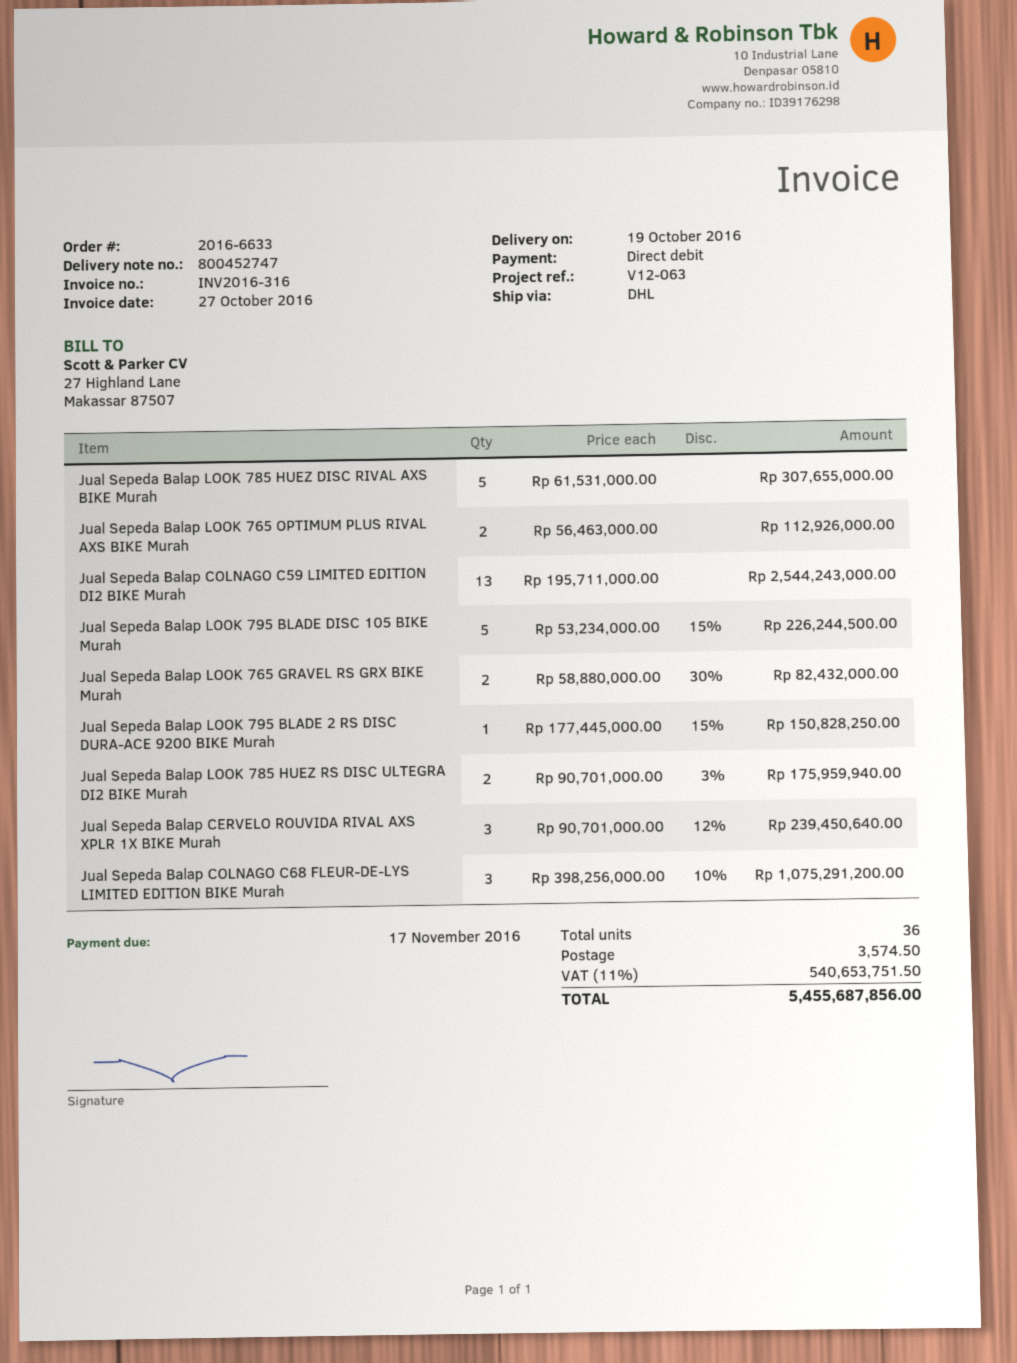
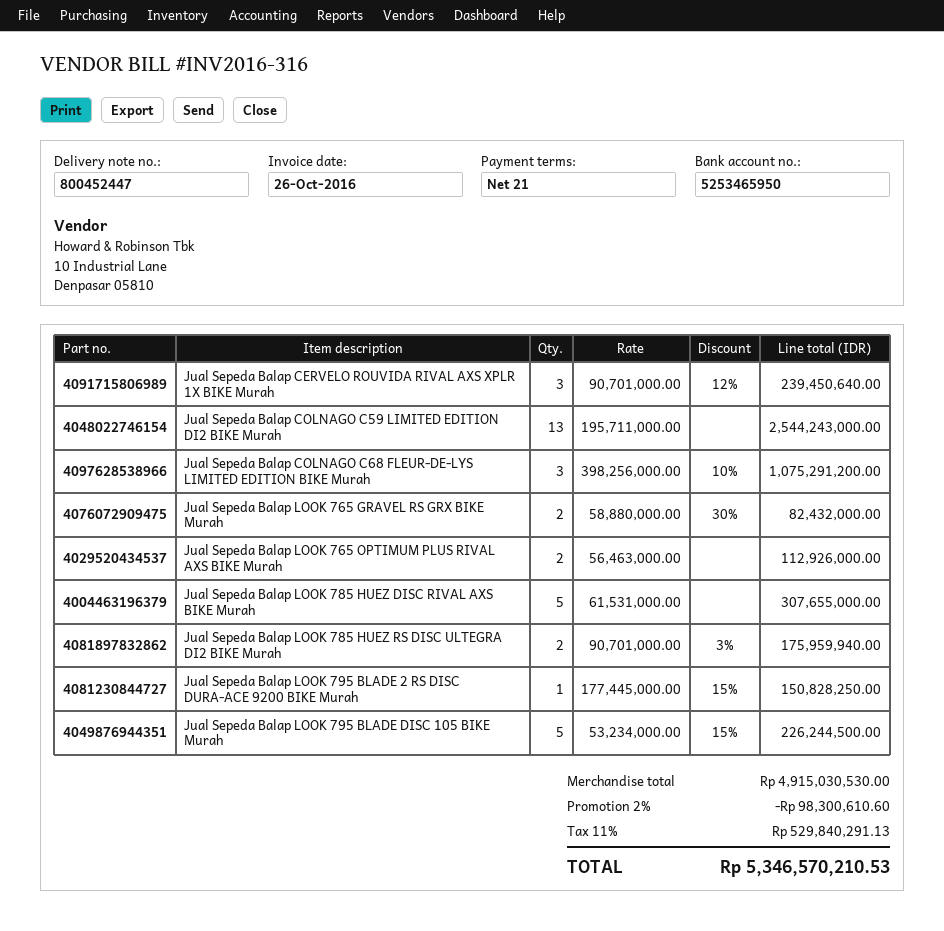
delivery note number: 800452747 -> 800452447
invoice date: 2016-10-27 -> 2016-10-26
discount: none -> 2% = 98300610.60
shipping: 3574.50 -> none
tax: 11% = 540653751.50 -> 11% = 529840291.13
total: 5455687856.00 -> 5346570210.53

